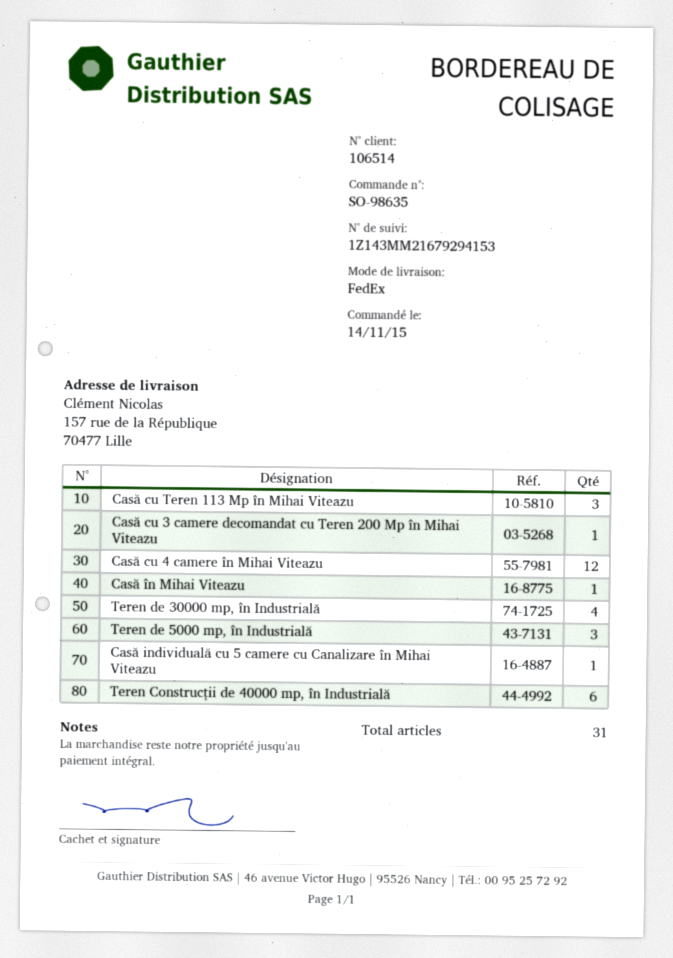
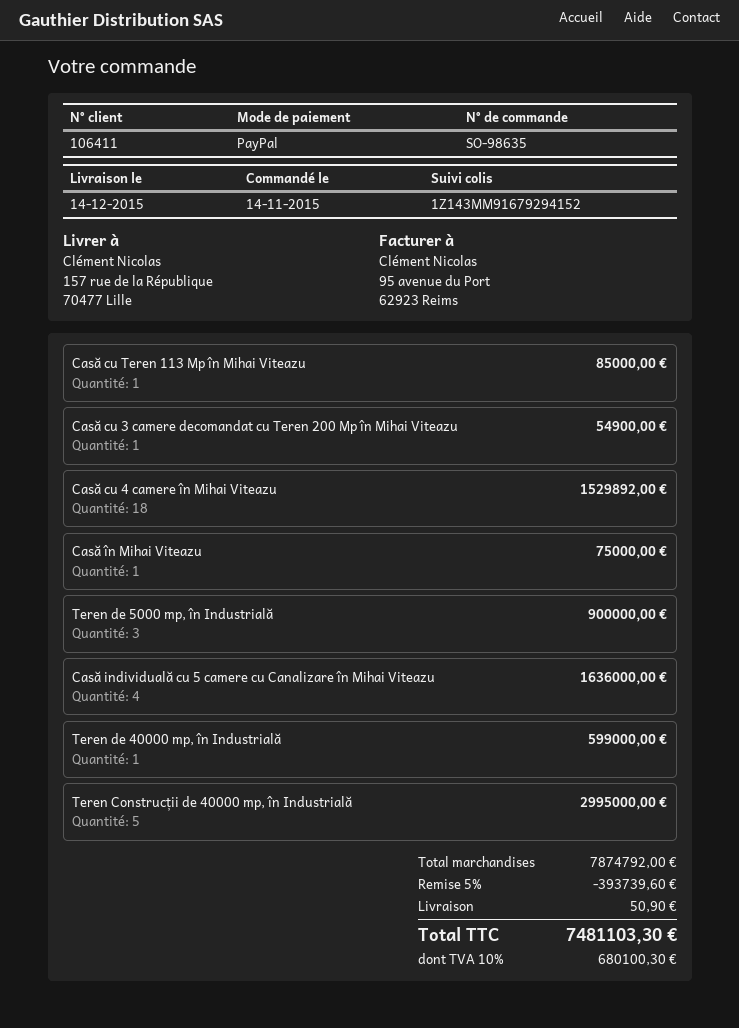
customer number: 106514 -> 106411
tracking number: 1Z143MM21679294153 -> 1Z143MM91679294152
Casă cu Teren 113 Mp în Mihai Viteazu: 3 -> 1
Casă cu 4 camere în Mihai Viteazu: 12 -> 18
Teren de 30000 mp, în Industrială: 4 -> none
Casă individuală cu 5 camere cu Canalizare în Mihai Viteazu: 1 -> 4
Teren Construcții de 40000 mp, în Industrială: 6 -> 5
Teren de 40000 mp, în Industrială: none -> 1

